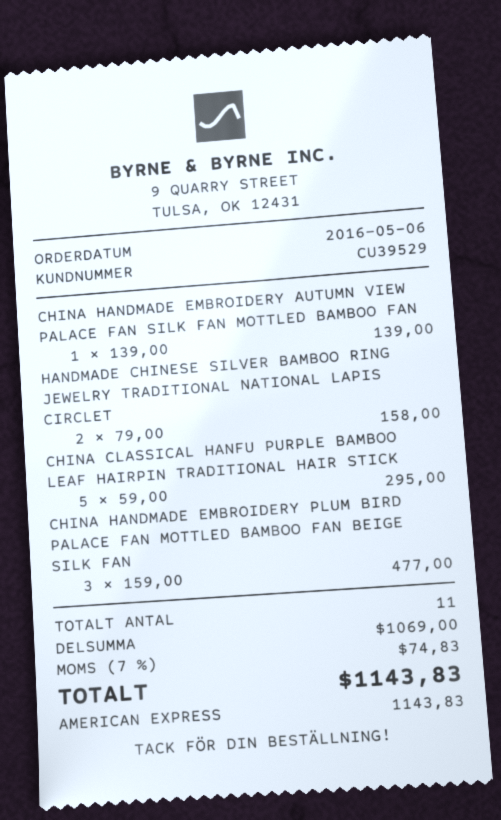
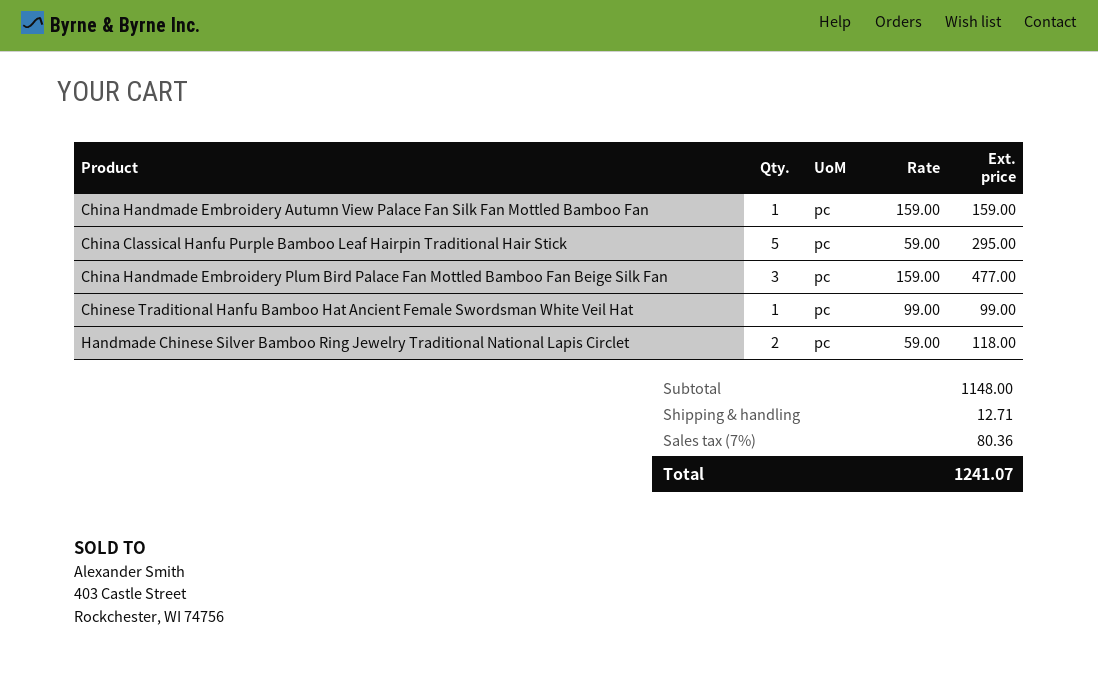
CHINA HANDMADE EMBROIDERY AUTUMN VIEW PALACE FAN SILK FAN MOTTLED BAMBOO FAN: 1 x 139.00 = 139.00 -> 1 x 159.00 = 159.00
HANDMADE CHINESE SILVER BAMBOO RING JEWELRY TRADITIONAL NATIONAL LAPIS CIRCLET: 2 x 79.00 = 158.00 -> 2 x 59.00 = 118.00
Chinese Traditional Hanfu Bamboo Hat Ancient Female Swordsman White Veil Hat: none -> 1 x 99.00 = 99.00
subtotal: 1069.00 -> 1148.00
shipping: none -> 12.71
tax: 7% = 74.83 -> 7% = 80.36
total: 1143.83 -> 1241.07

